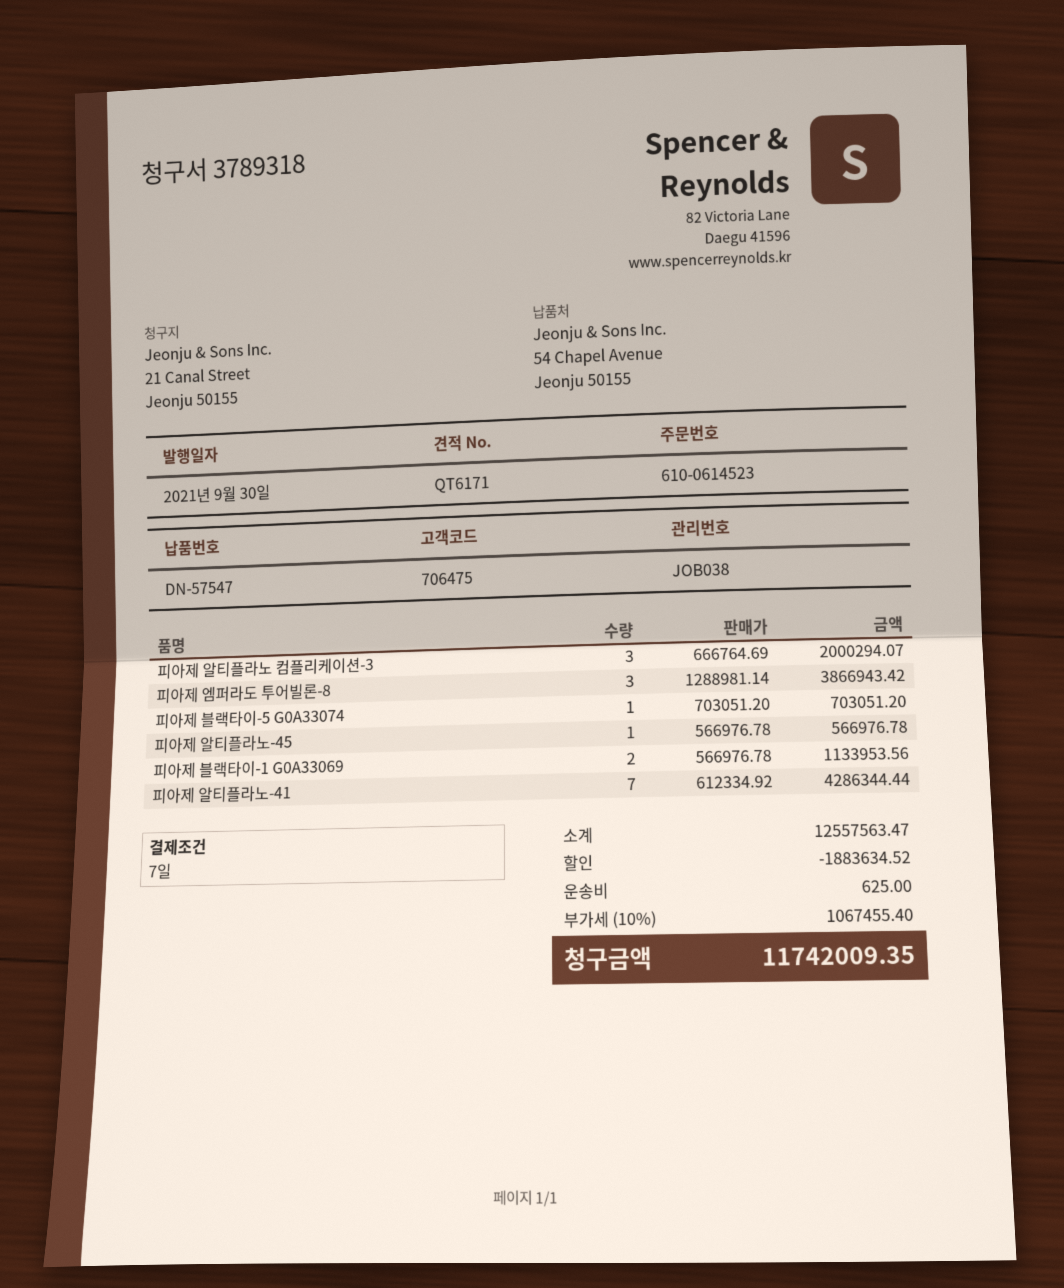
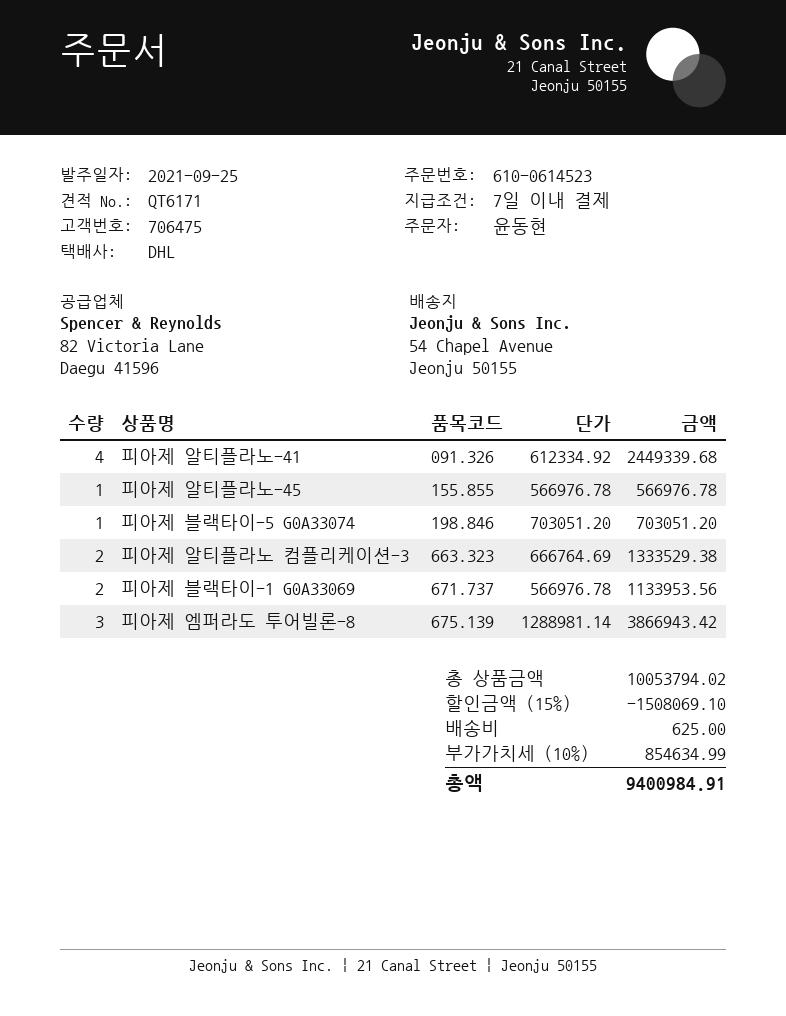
피아제 알티플라노 컴플리케이션-3: 3 x 666764.69 = 2000294.07 -> 2 x 666764.69 = 1333529.38
피아제 알티플라노-41: 7 x 612334.92 = 4286344.44 -> 4 x 612334.92 = 2449339.68
subtotal: 12557563.47 -> 10053794.02
discount: 1883634.52 -> 1508069.10
tax: 10% = 1067455.40 -> 10% = 854634.99
total: 11742009.35 -> 9400984.91

